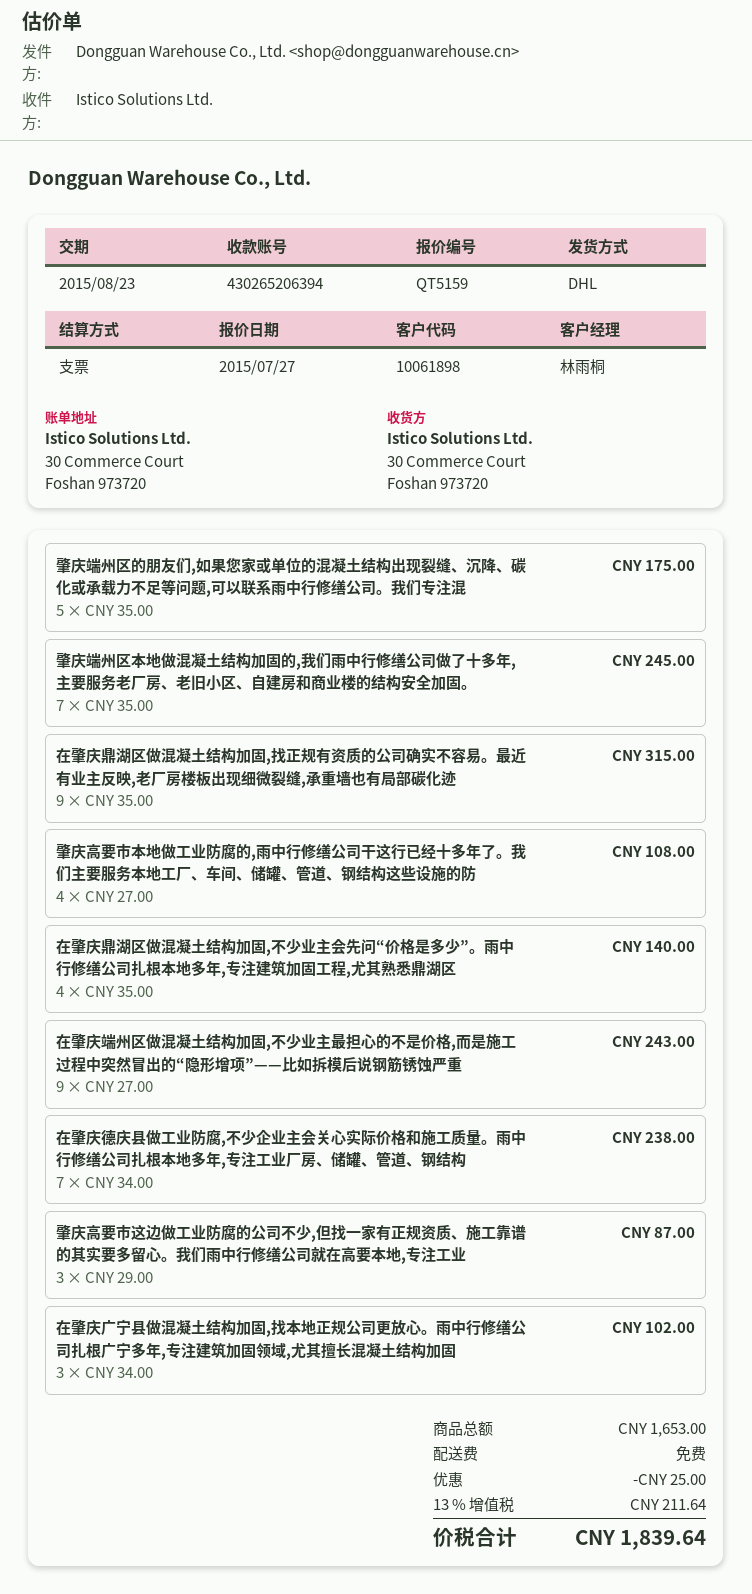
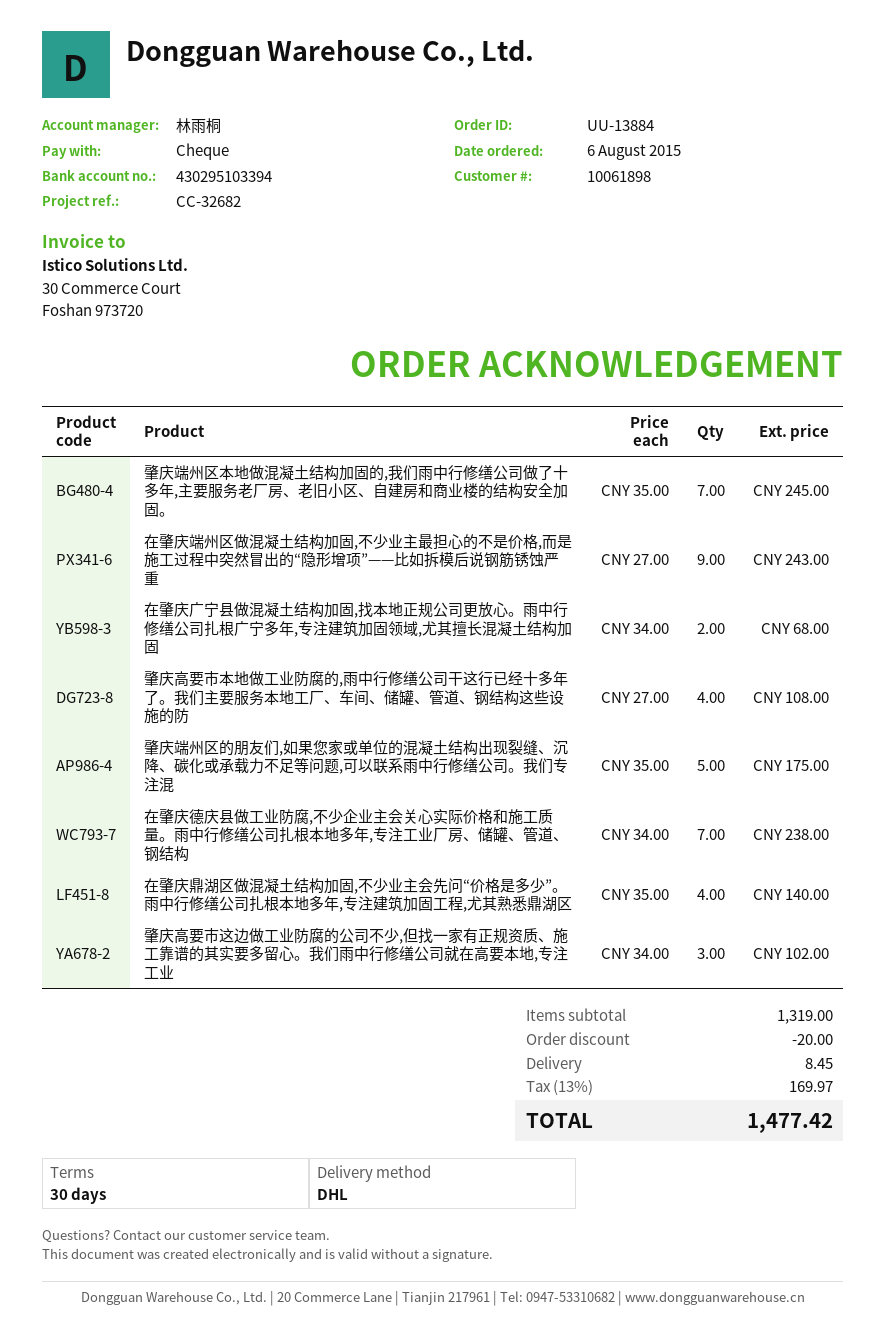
bank account: 430265206394 -> 430295103394
在肇庆鼎湖区做混凝土结构加固,找正规有资质的公司确实不容易。最近有业主反映,老厂房楼板出现细微裂缝,承重墙也有局部碳化迹: 9 x 35.00 = 315.00 -> none
肇庆高要市这边做工业防腐的公司不少,但找一家有正规资质、施工靠谱的其实要多留心。我们雨中行修缮公司就在高要本地,专注工业: 3 x 29.00 = 87.00 -> 3 x 34.00 = 102.00
在肇庆广宁县做混凝土结构加固,找本地正规公司更放心。雨中行修缮公司扎根广宁多年,专注建筑加固领域,尤其擅长混凝土结构加固: 3 x 34.00 = 102.00 -> 2 x 34.00 = 68.00
subtotal: 1653.00 -> 1319.00
discount: 25.00 -> 20.00
shipping: 0.00 -> 8.45
tax: 13% = 211.64 -> 13% = 169.97
total: 1839.64 -> 1477.42

